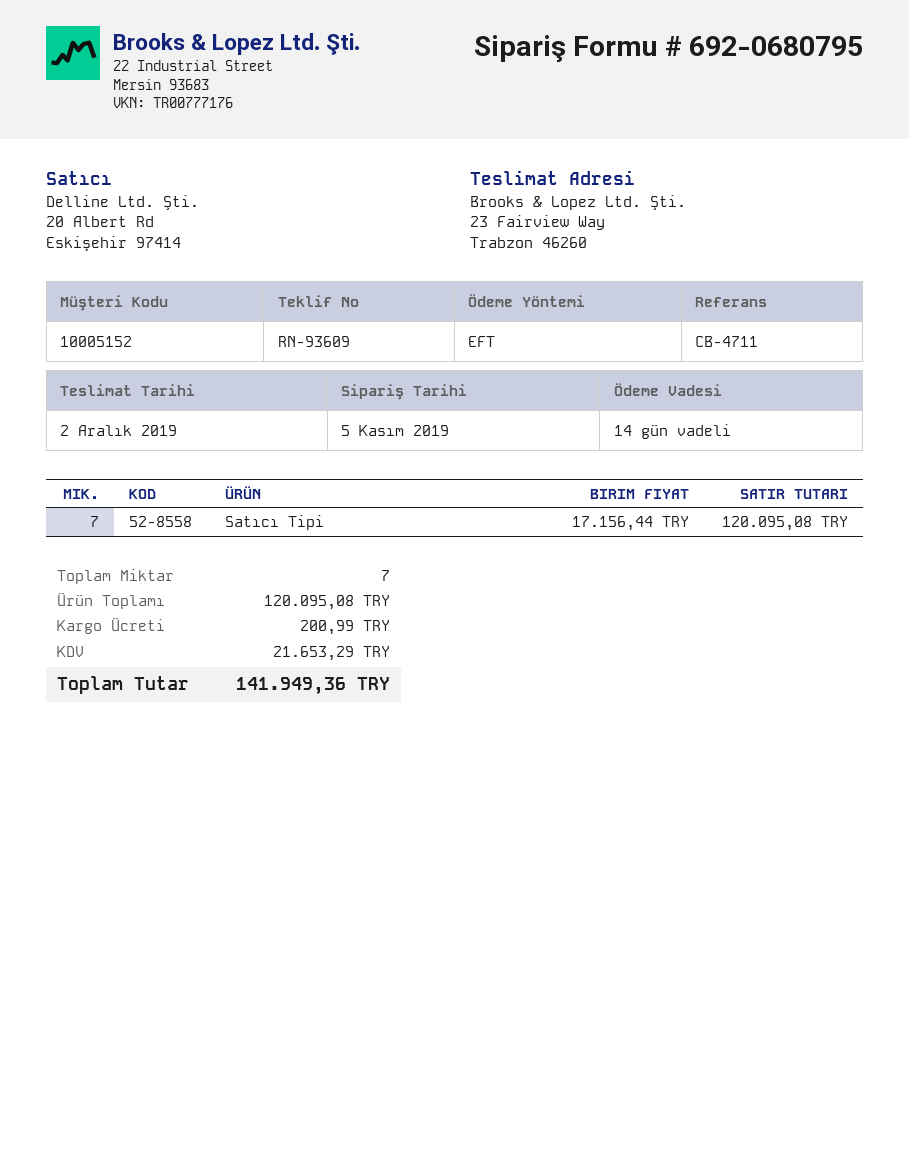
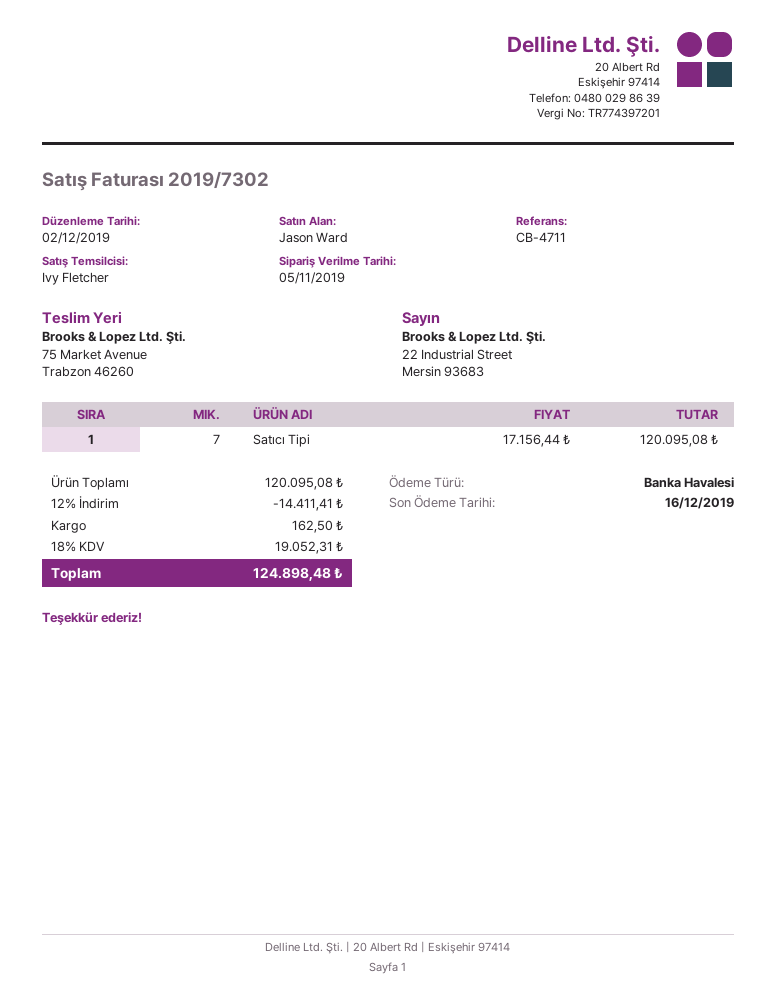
ship to: 23 Fairview Way, Trabzon 46260 -> 75 Market Avenue, Trabzon 46260
discount: none -> 12% = 14411.41
shipping: 200.99 -> 162.50
tax: 21653.29 -> 19052.31
total: 141949.36 -> 124898.48

